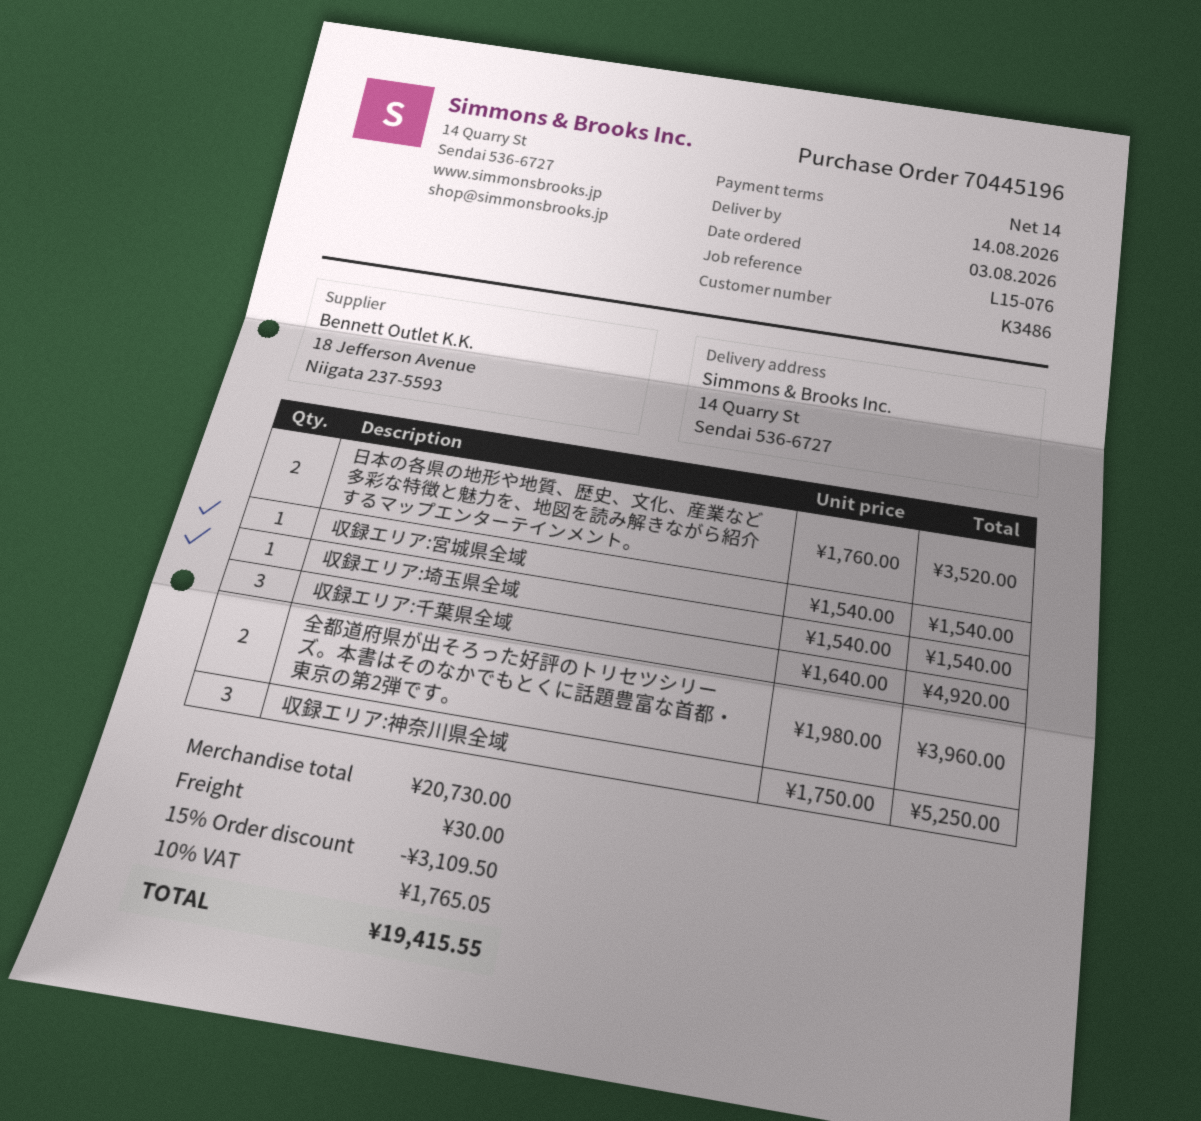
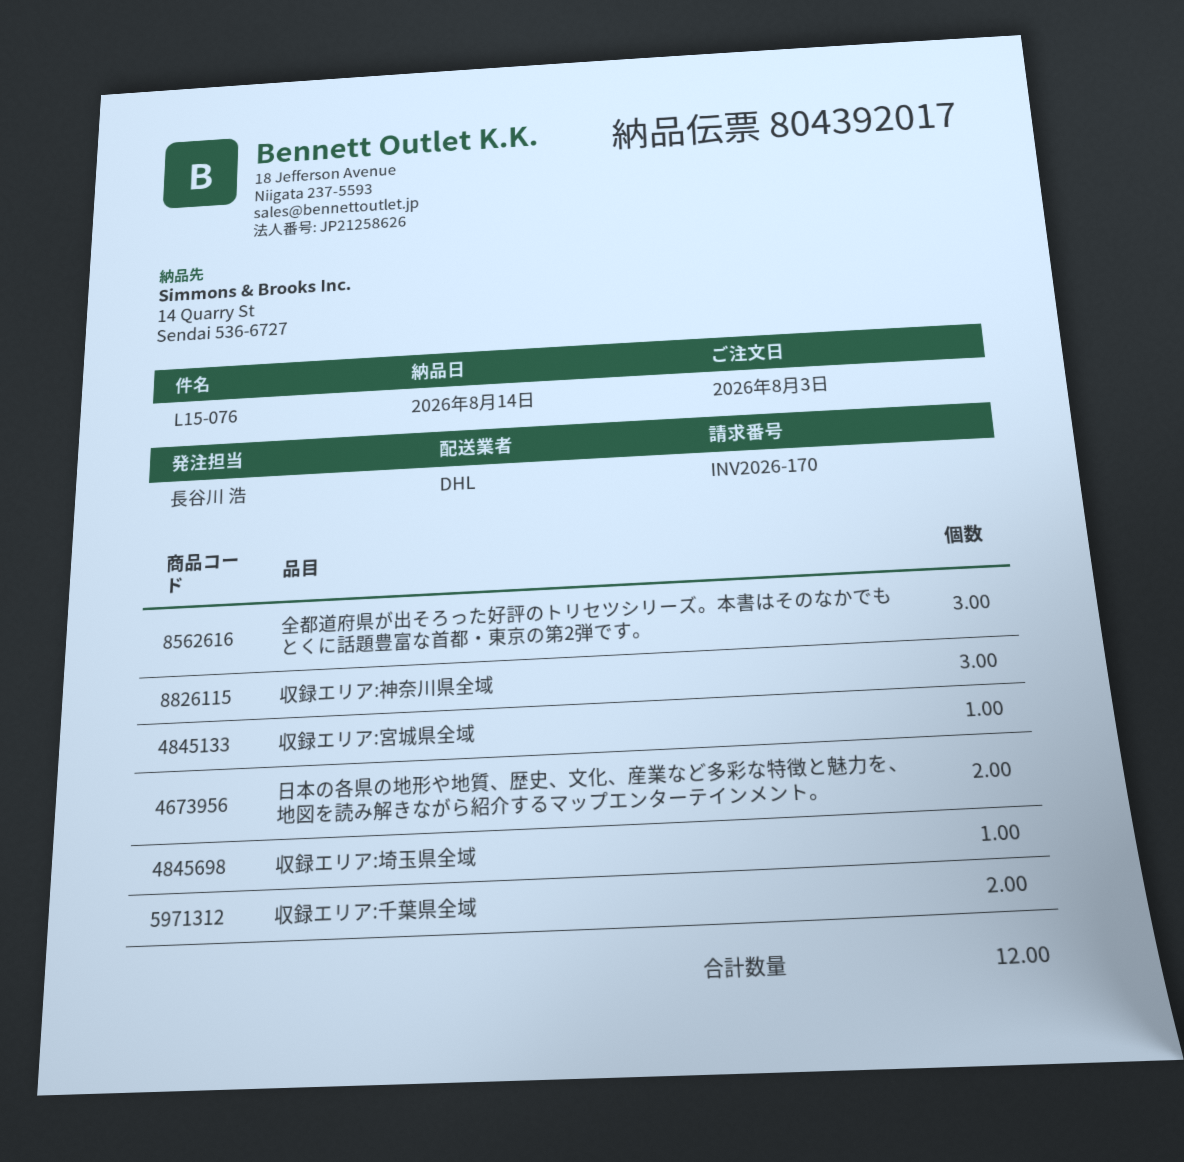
収録エリア:千葉県全域: 3 -> 2
全都道府県が出そろった好評のトリセツシリーズ。本書はそのなかでもとくに話題豊富な首都・東京の第2弾です。: 2 -> 3

